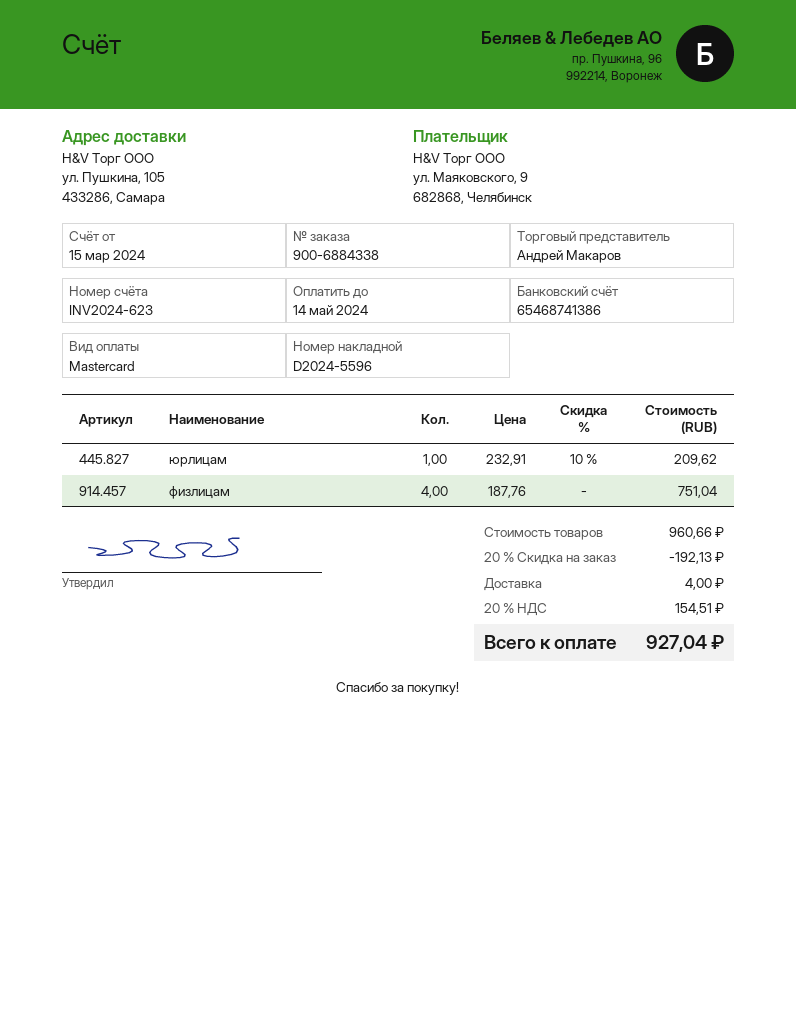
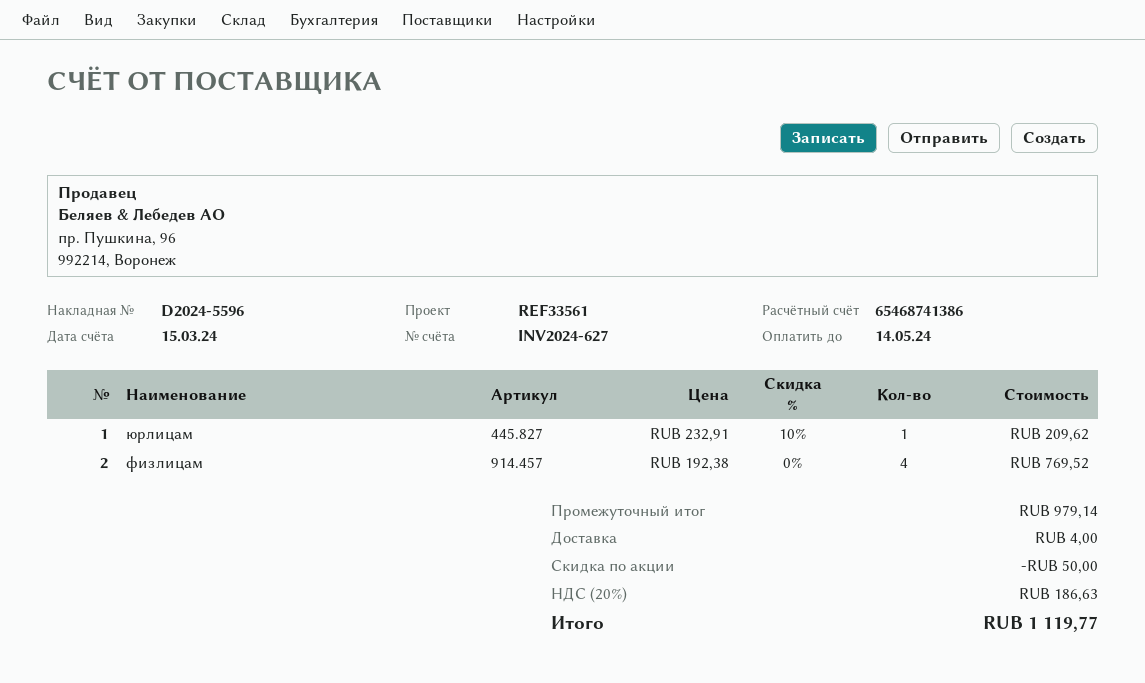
invoice number: INV2024-623 -> INV2024-627
физлицам: 4 x 187.76 = 751.04 -> 4 x 192.38 = 769.52
subtotal: 960.66 -> 979.14
discount: 192.13 -> 50.00
tax: 20% = 154.51 -> 20% = 186.63
total: 927.04 -> 1119.77

